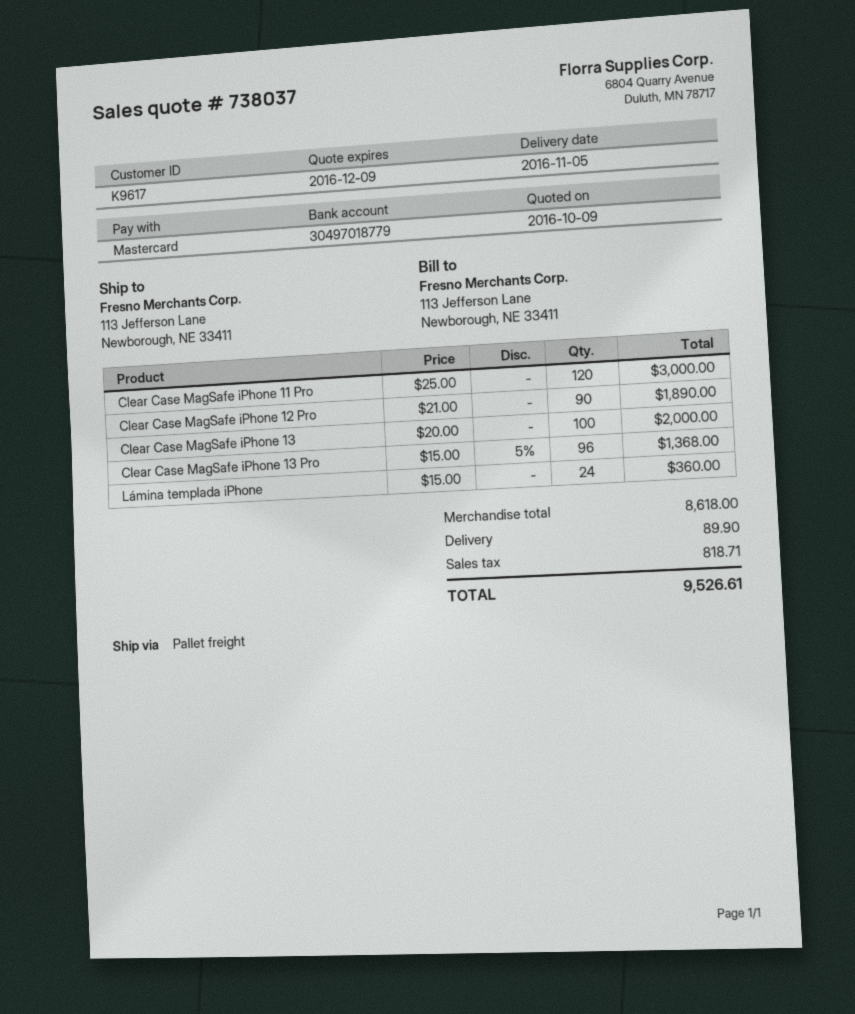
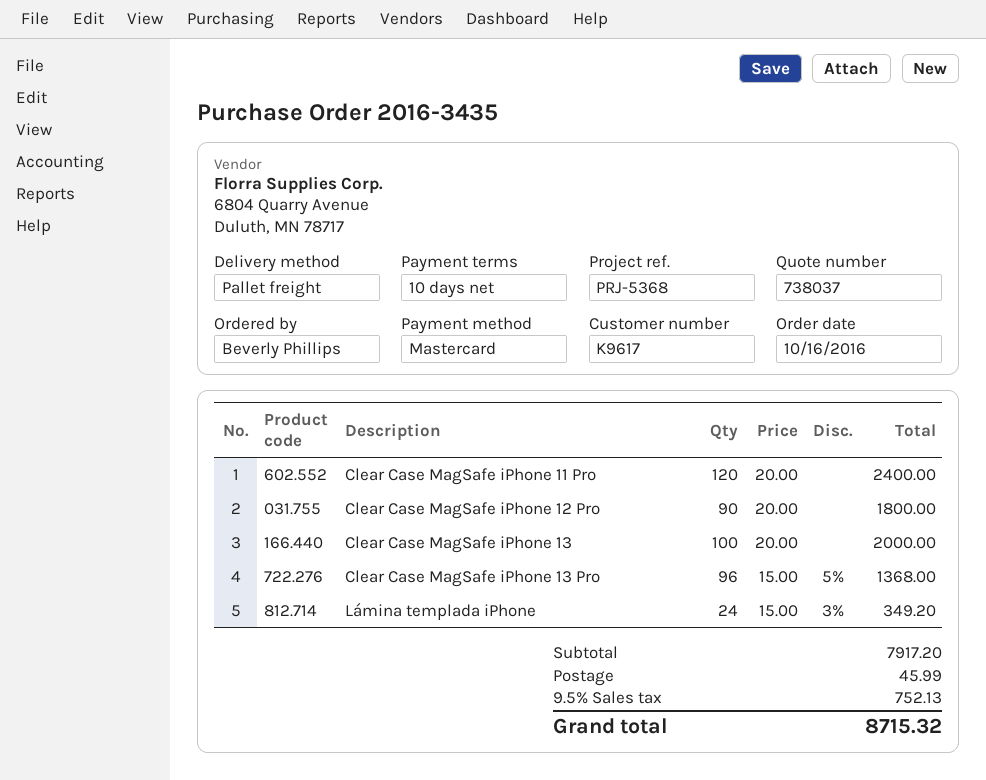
Clear Case MagSafe iPhone 11 Pro: 120 x 25.00 = 3000.00 -> 120 x 20.00 = 2400.00
Clear Case MagSafe iPhone 12 Pro: 90 x 21.00 = 1890.00 -> 90 x 20.00 = 1800.00
Lámina templada iPhone: 24 x 15.00 = 360.00 -> 24 x 15.00 - 3% = 349.20
subtotal: 8618.00 -> 7917.20
shipping: 89.90 -> 45.99
tax: 818.71 -> 752.13
total: 9526.61 -> 8715.32

